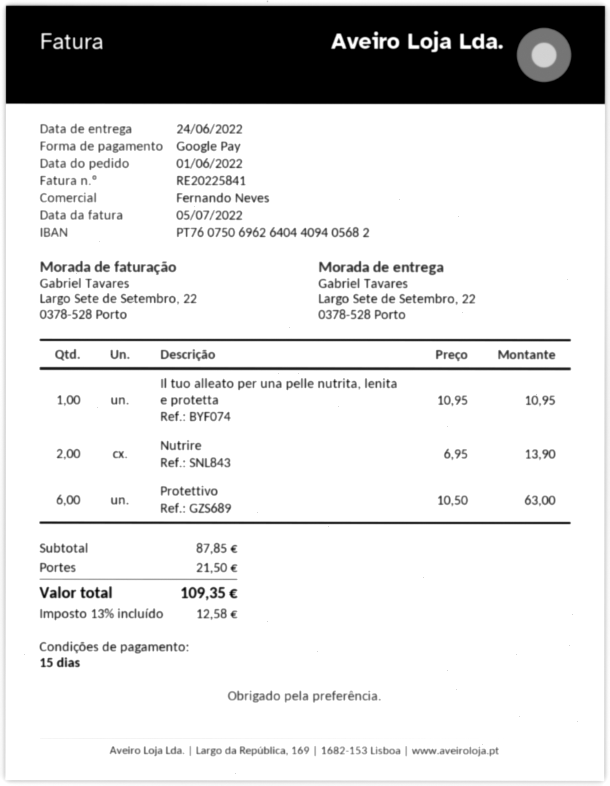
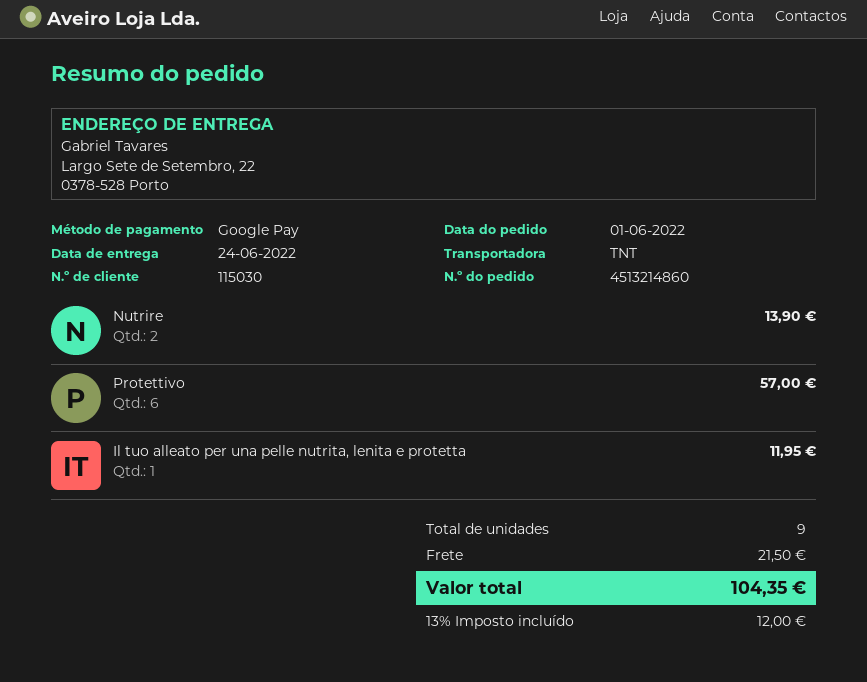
Il tuo alleato per una pelle nutrita, lenita e protetta: 1 for 10.95 -> 1 for 11.95
Protettivo: 6 for 63.00 -> 6 for 57.00
tax: 13% = 12.58 -> 13% = 12.00
total: 109.35 -> 104.35

